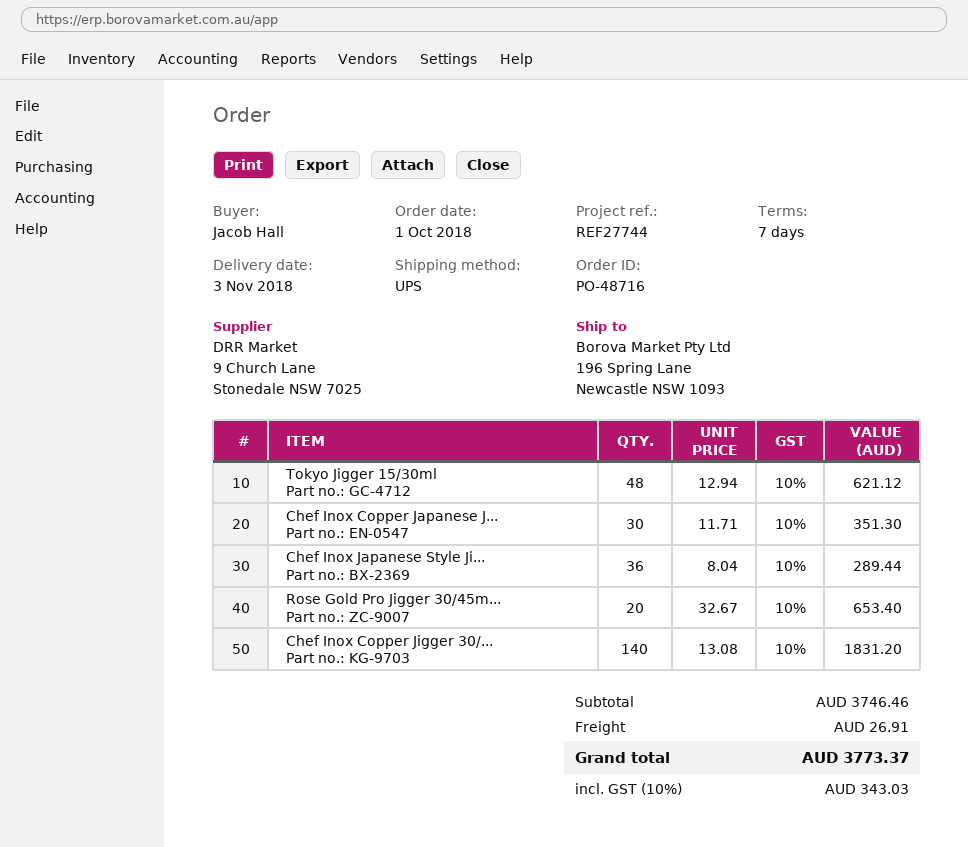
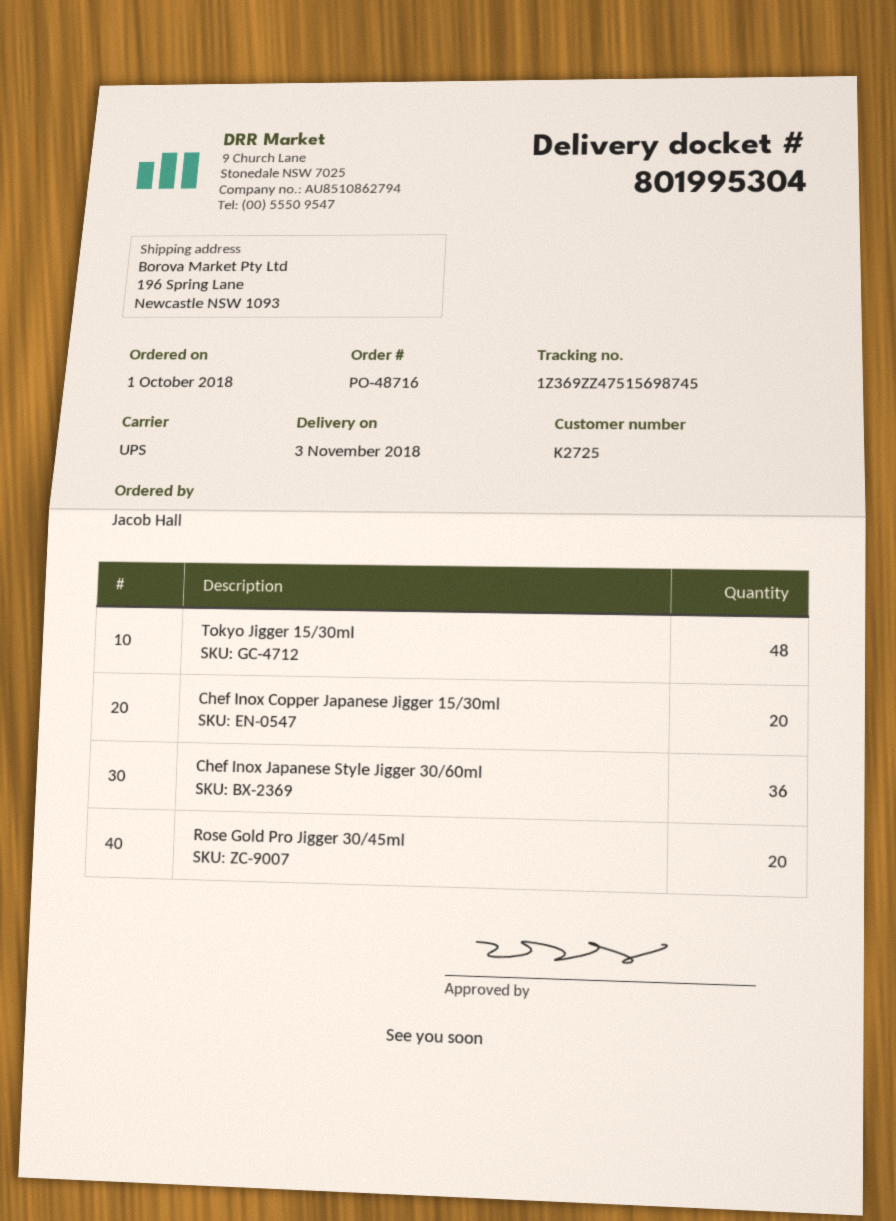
Chef Inox Copper Japanese J...: 30 -> 20
Chef Inox Copper Jigger 30/...: 140 -> none

